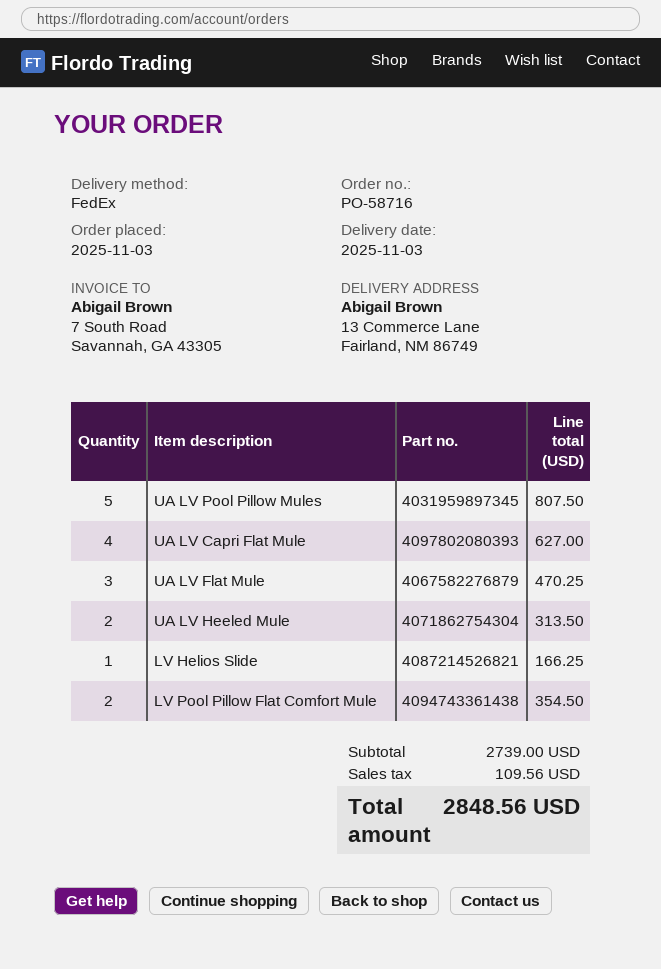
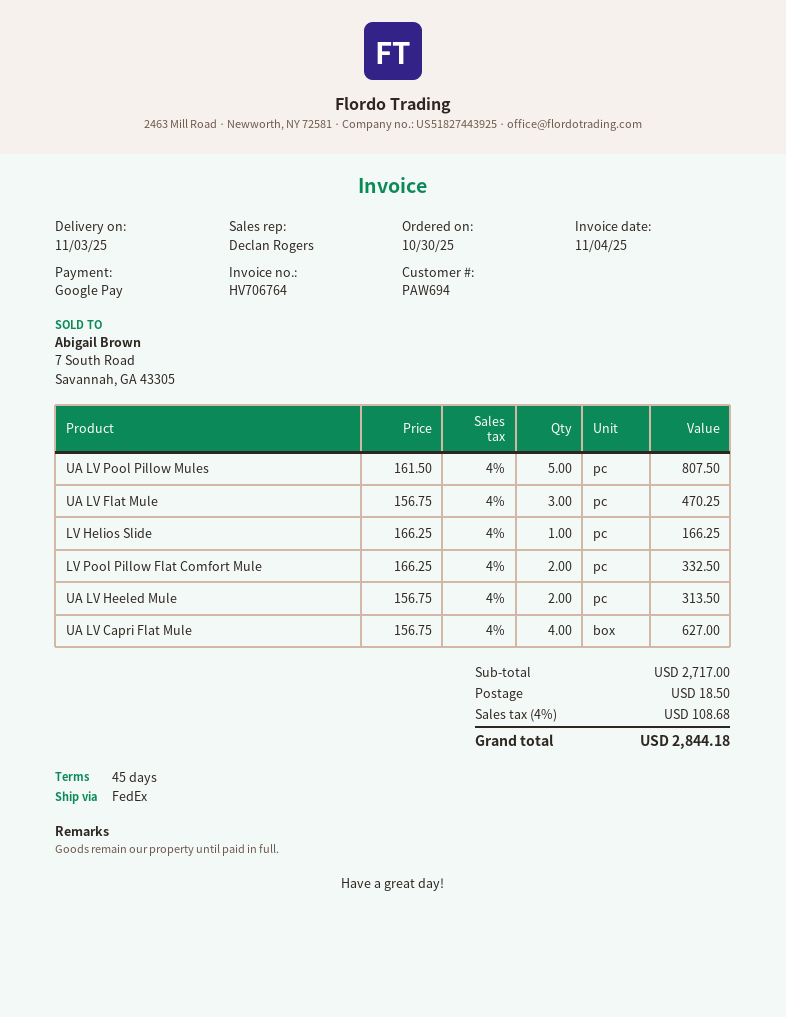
order date: 2025-11-03 -> 2025-10-30
LV Pool Pillow Flat Comfort Mule: 2 for 354.50 -> 2 for 332.50
subtotal: 2739.00 -> 2717.00
shipping: none -> 18.50
tax: 109.56 -> 108.68
total: 2848.56 -> 2844.18

